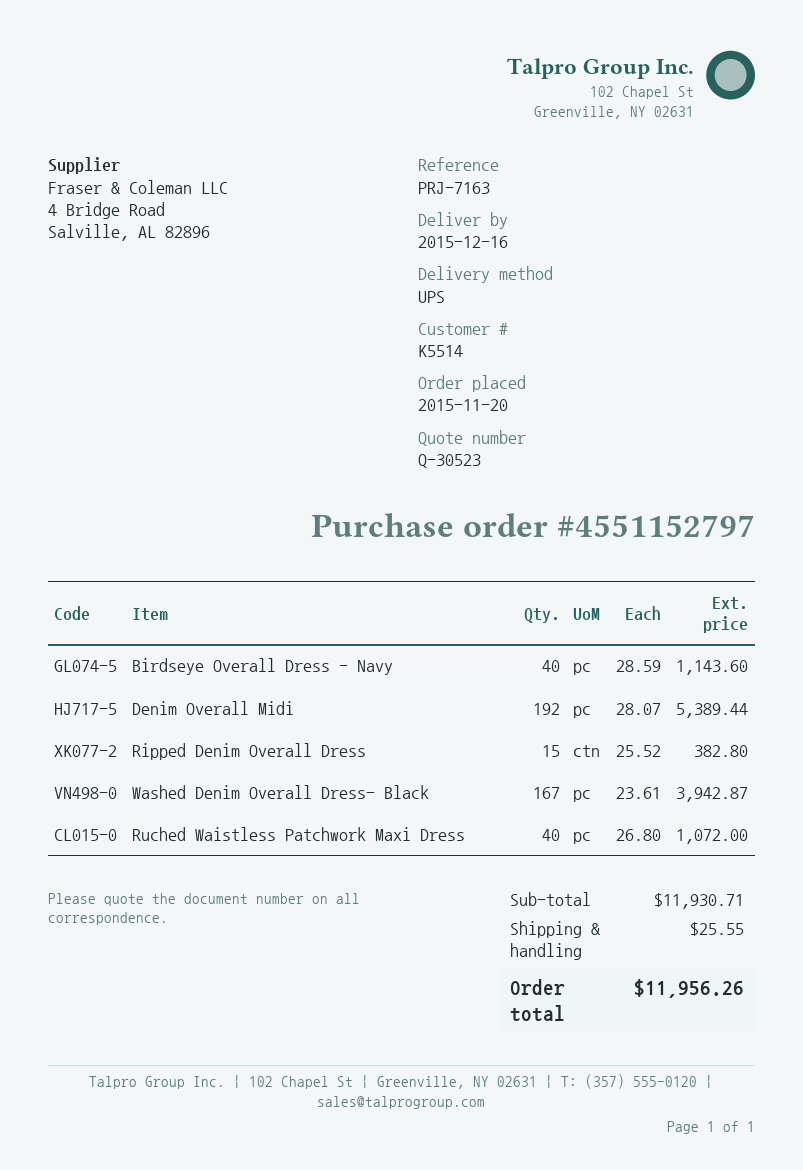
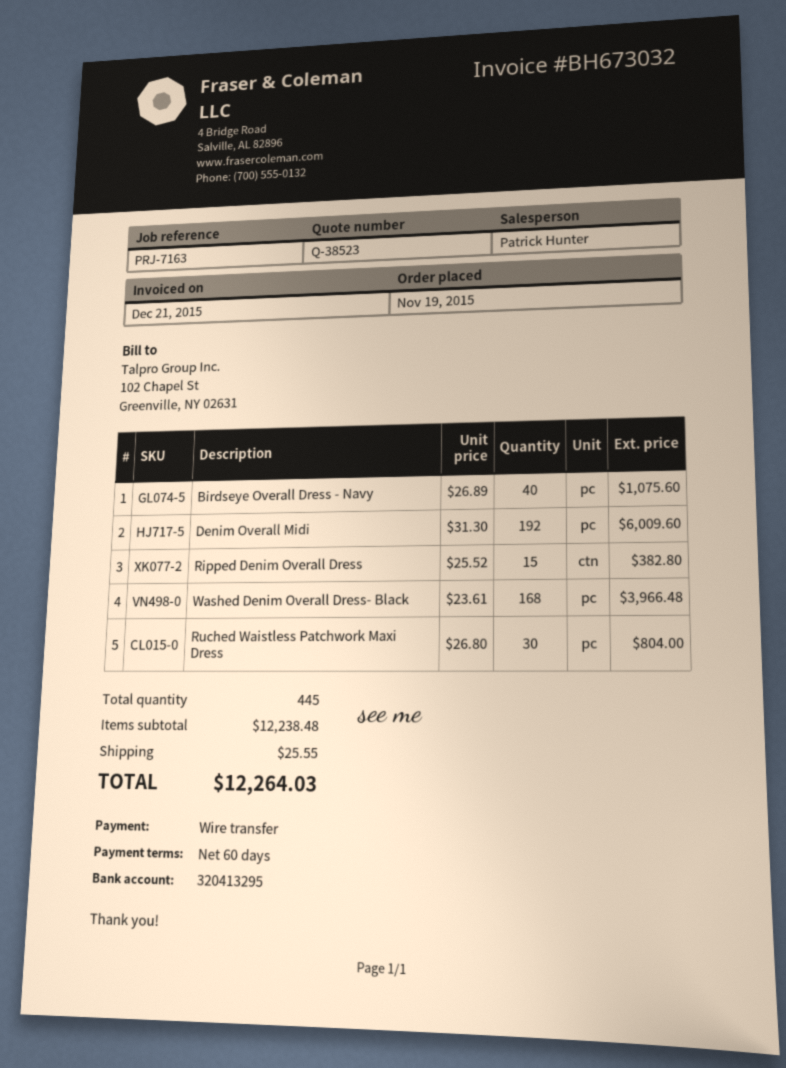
quote number: Q-30523 -> Q-38523
order date: 2015-11-20 -> 2015-11-19
Birdseye Overall Dress - Navy: 40 x 28.59 = 1143.60 -> 40 x 26.89 = 1075.60
Denim Overall Midi: 192 x 28.07 = 5389.44 -> 192 x 31.30 = 6009.60
Washed Denim Overall Dress- Black: 167 x 23.61 = 3942.87 -> 168 x 23.61 = 3966.48
Ruched Waistless Patchwork Maxi Dress: 40 x 26.80 = 1072.00 -> 30 x 26.80 = 804.00
subtotal: 11930.71 -> 12238.48
total: 11956.26 -> 12264.03

